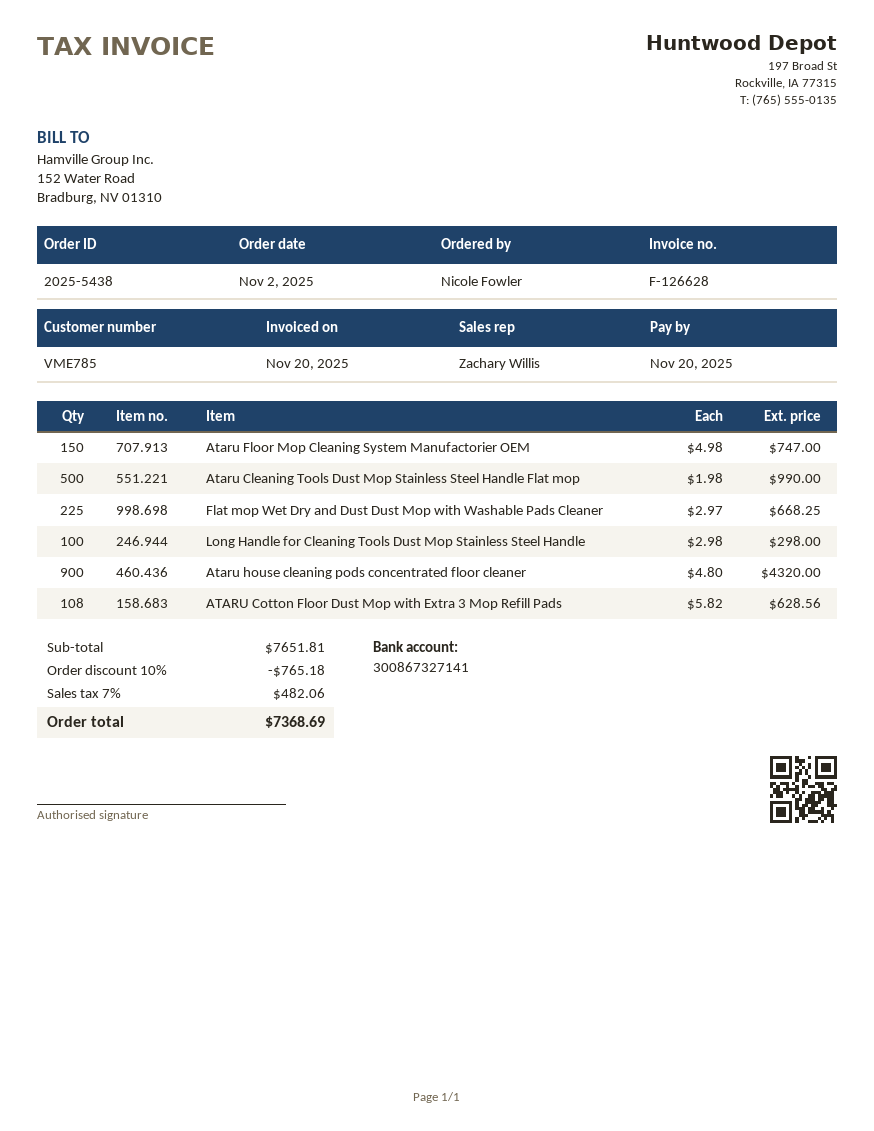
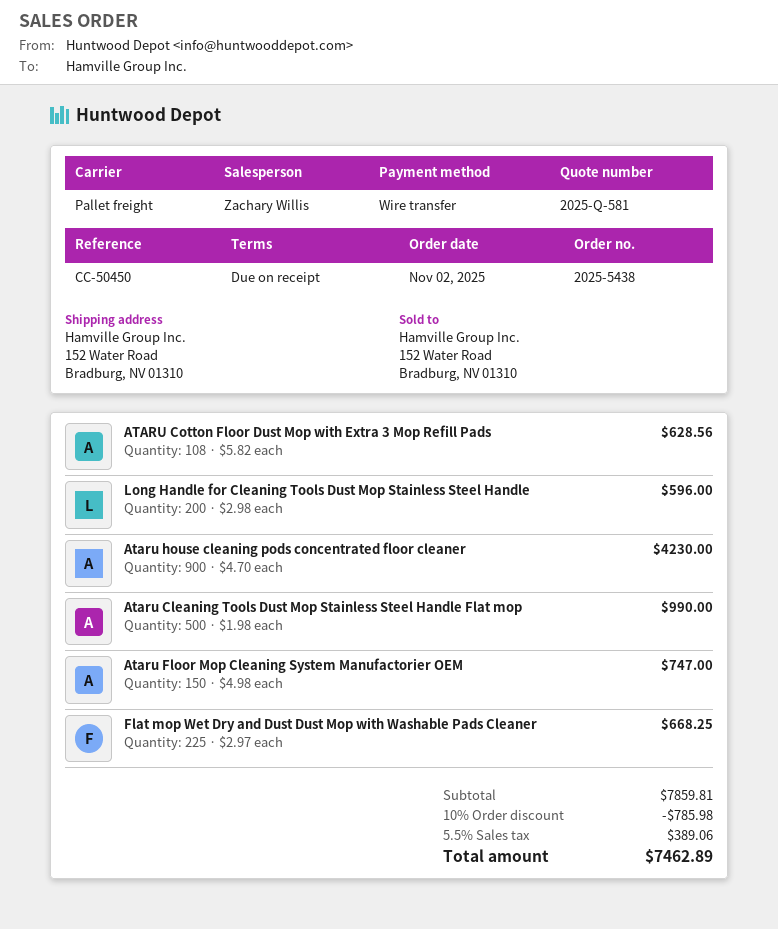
Long Handle for Cleaning Tools Dust Mop Stainless Steel Handle: 100 x 2.98 = 298.00 -> 200 x 2.98 = 596.00
Ataru house cleaning pods concentrated floor cleaner: 900 x 4.80 = 4320.00 -> 900 x 4.70 = 4230.00
subtotal: 7651.81 -> 7859.81
discount: 10% = 765.18 -> 10% = 785.98
tax: 7% = 482.06 -> 5.5% = 389.06
total: 7368.69 -> 7462.89

